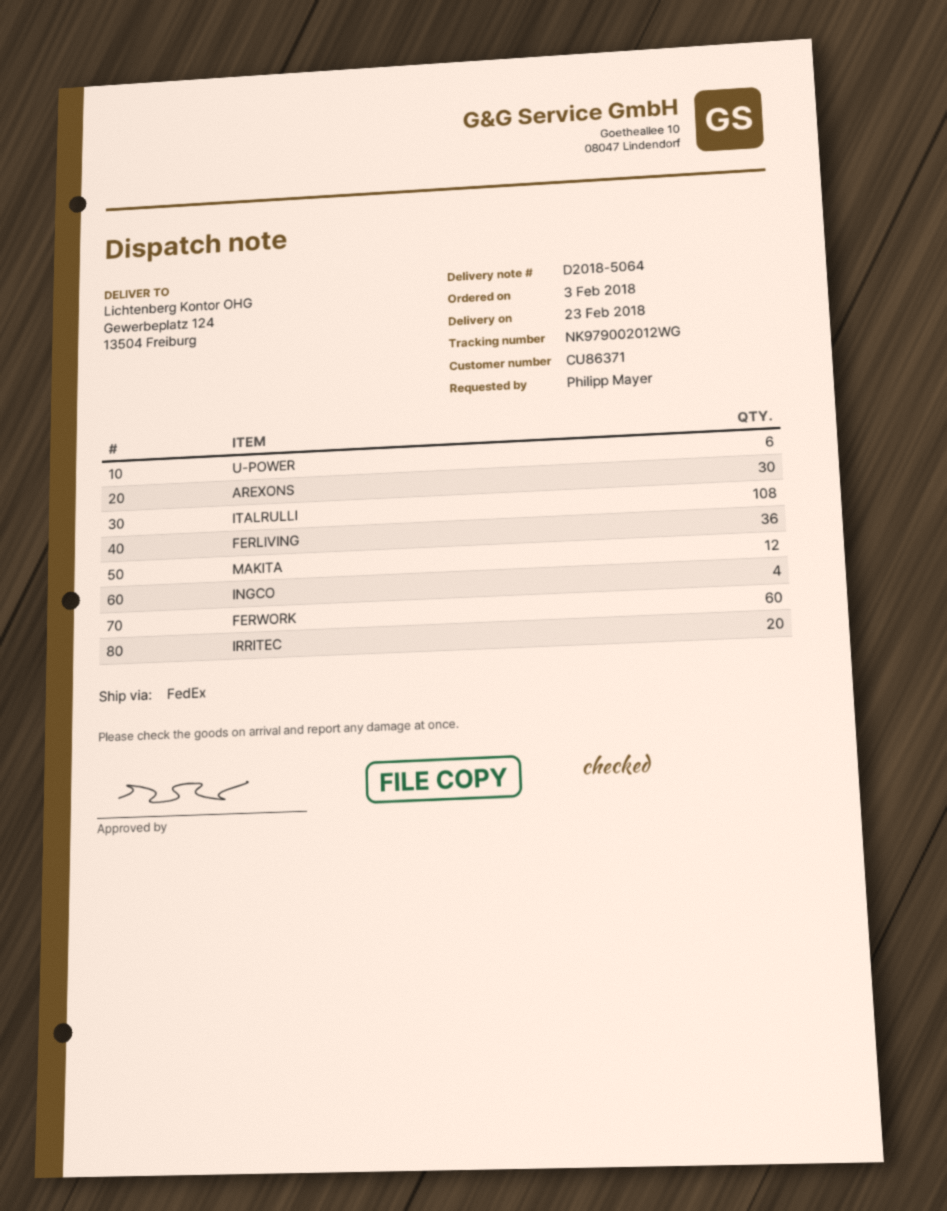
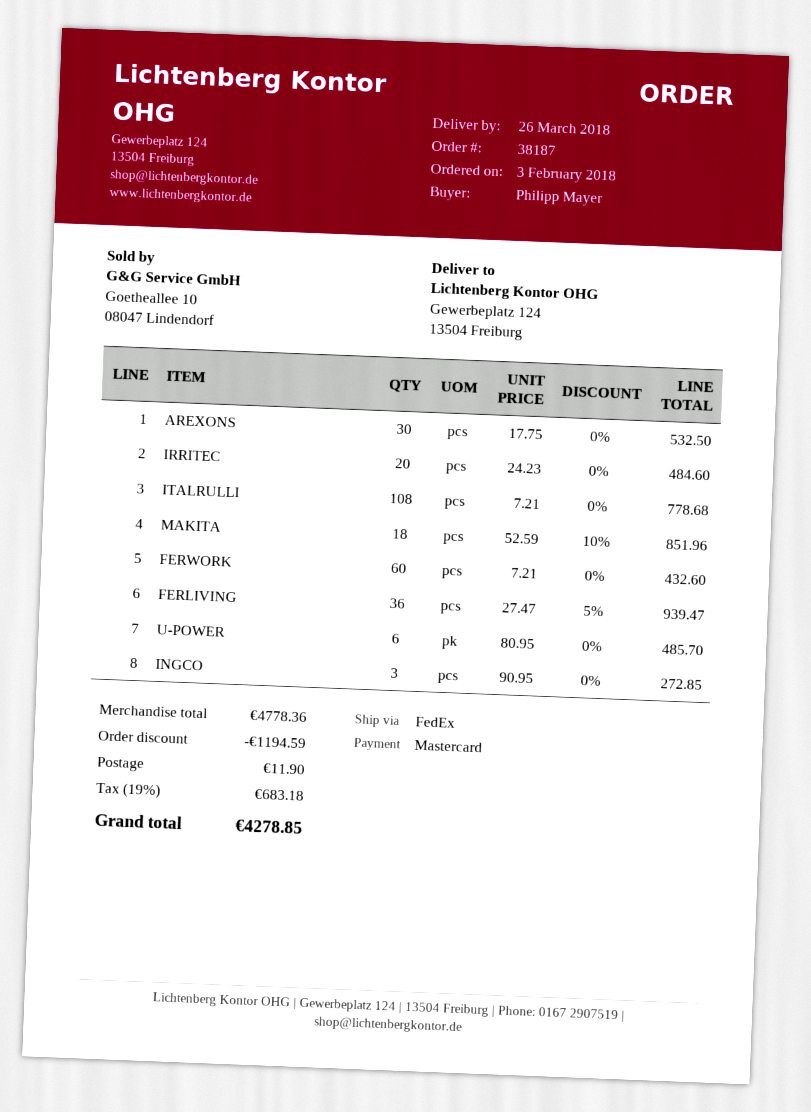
delivery date: 2018-02-23 -> 2018-03-26
MAKITA: 12 -> 18
INGCO: 4 -> 3

